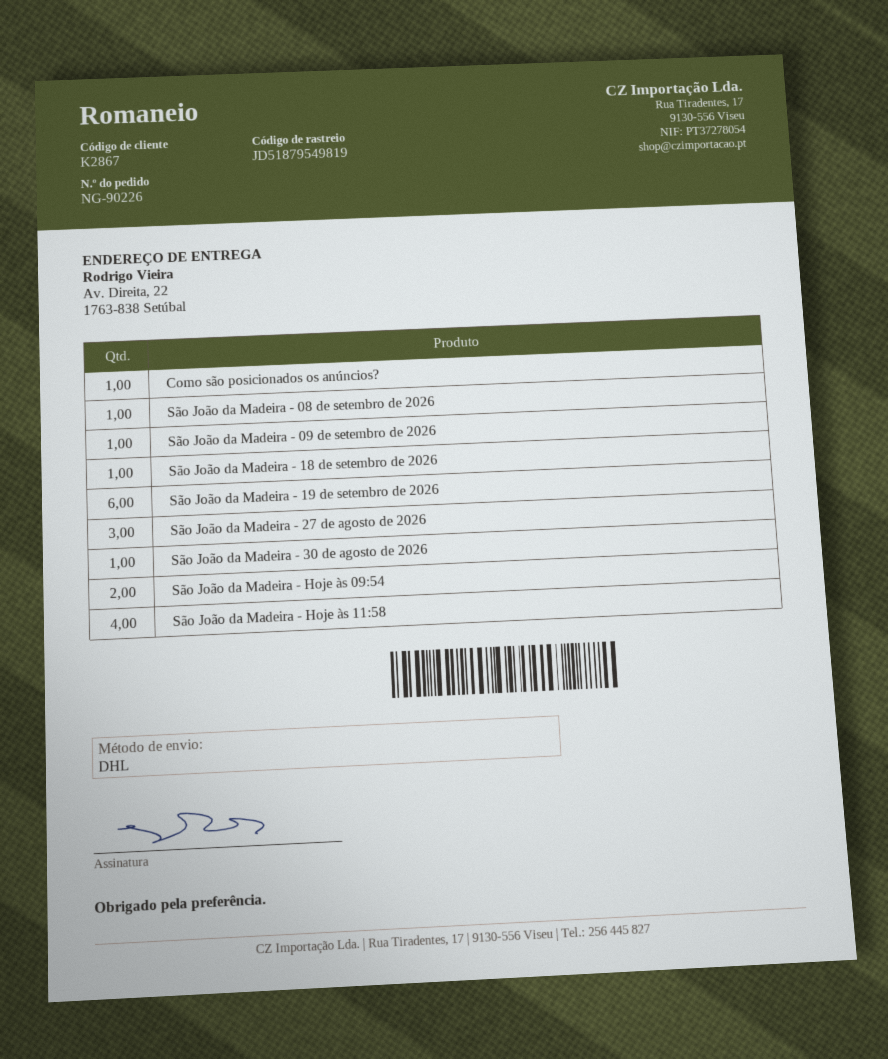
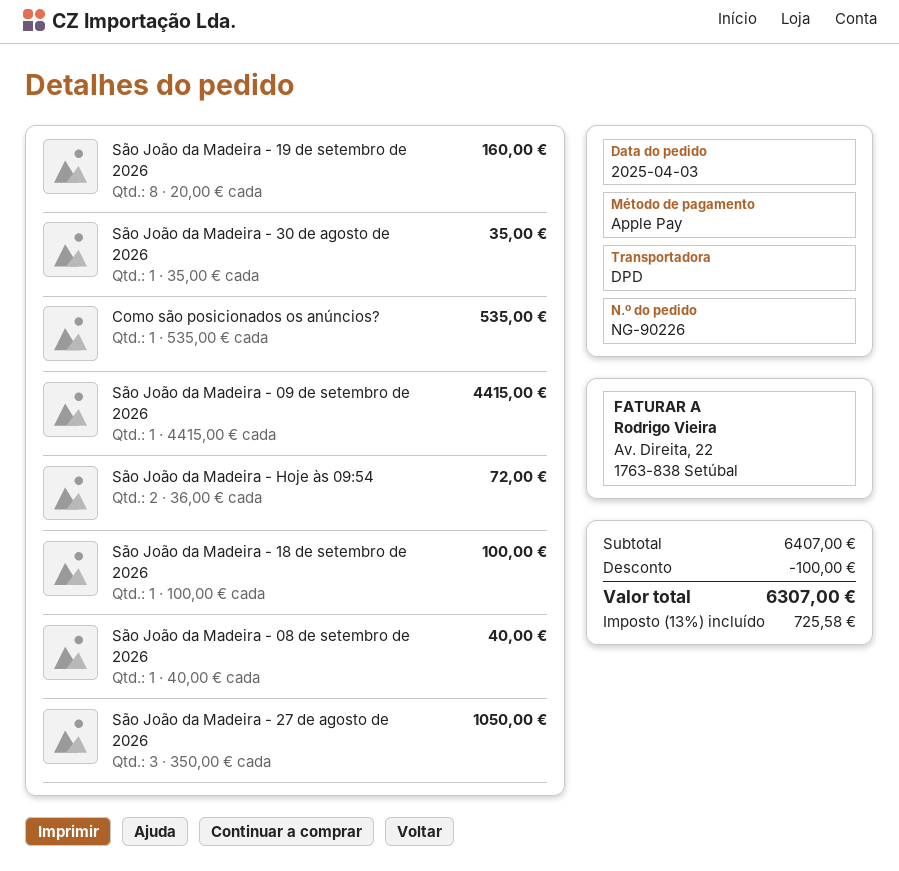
shipping method: DHL -> DPD
São João da Madeira - 19 de setembro de 2026: 6 -> 8
São João da Madeira - Hoje às 11:58: 4 -> none

